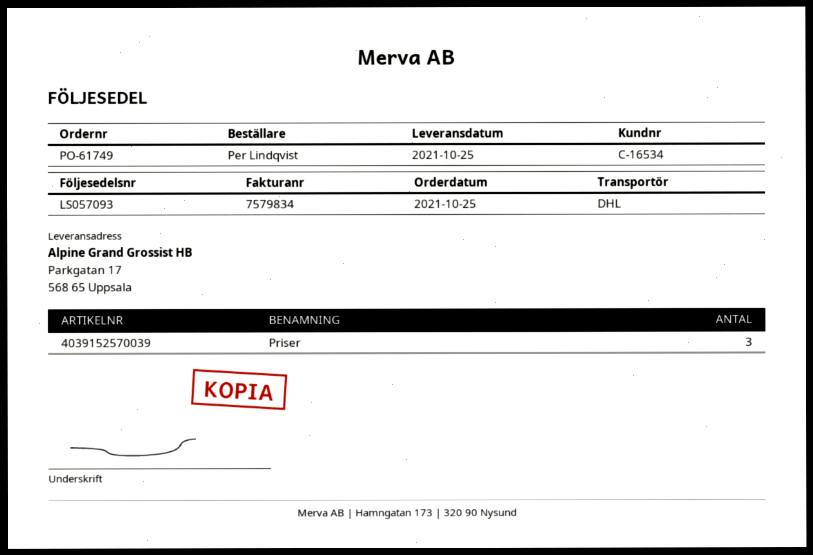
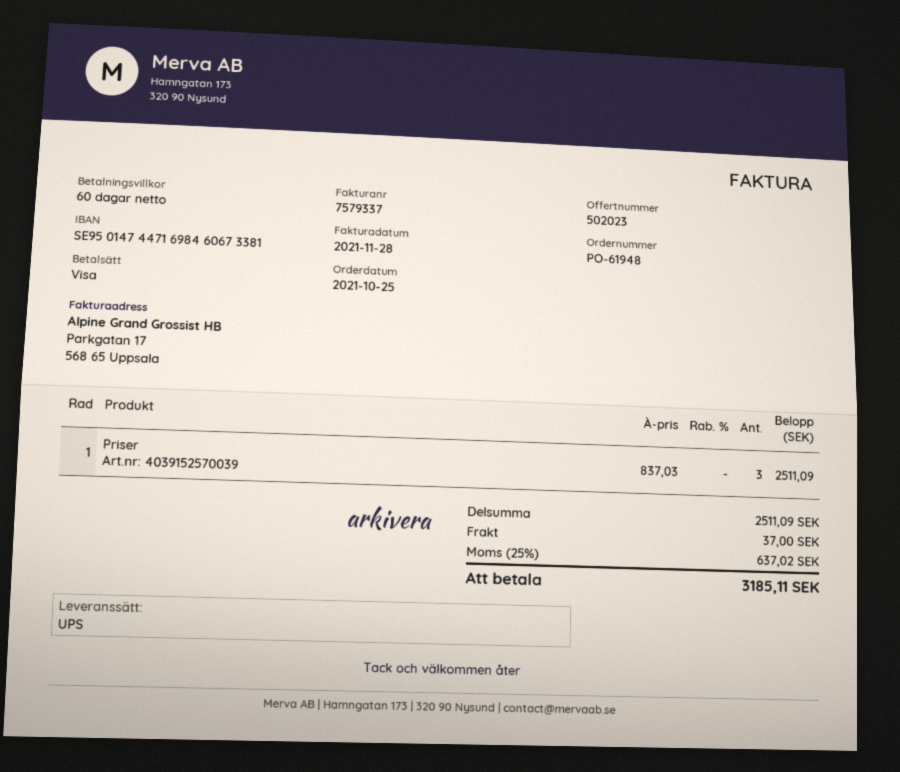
order number: PO-61749 -> PO-61948
invoice number: 7579834 -> 7579337
shipping method: DHL -> UPS

